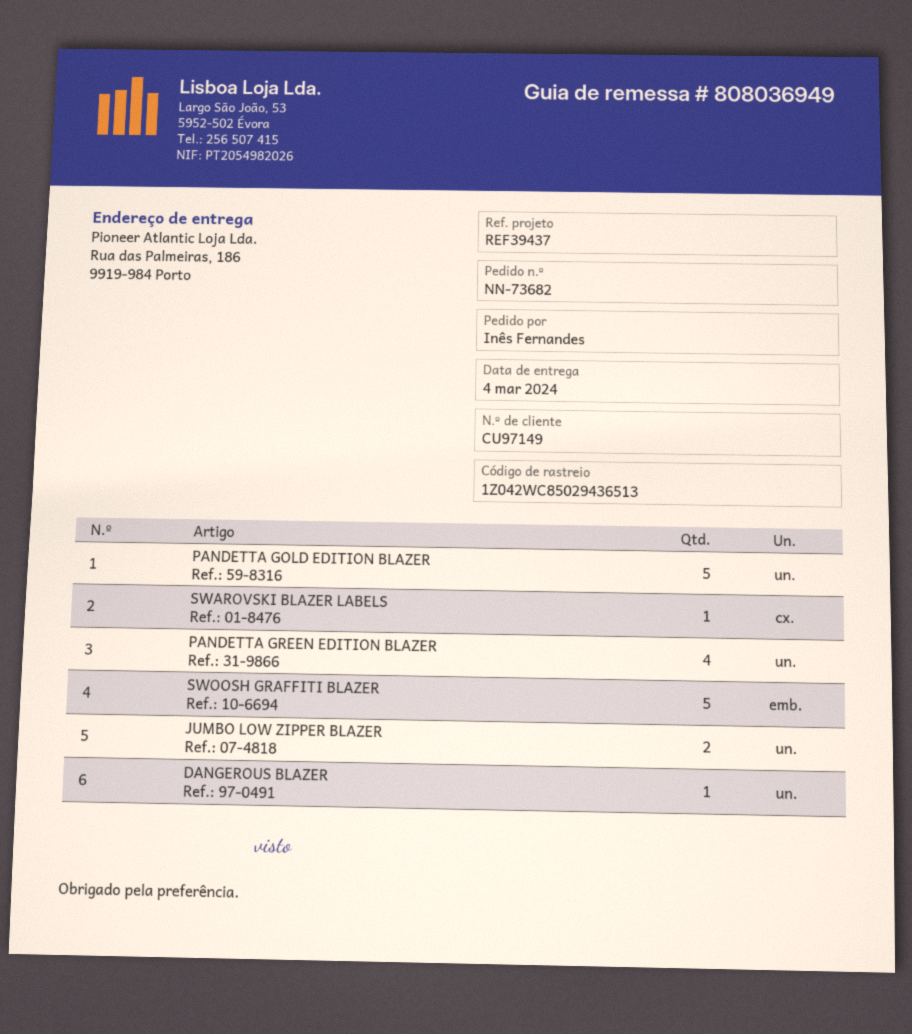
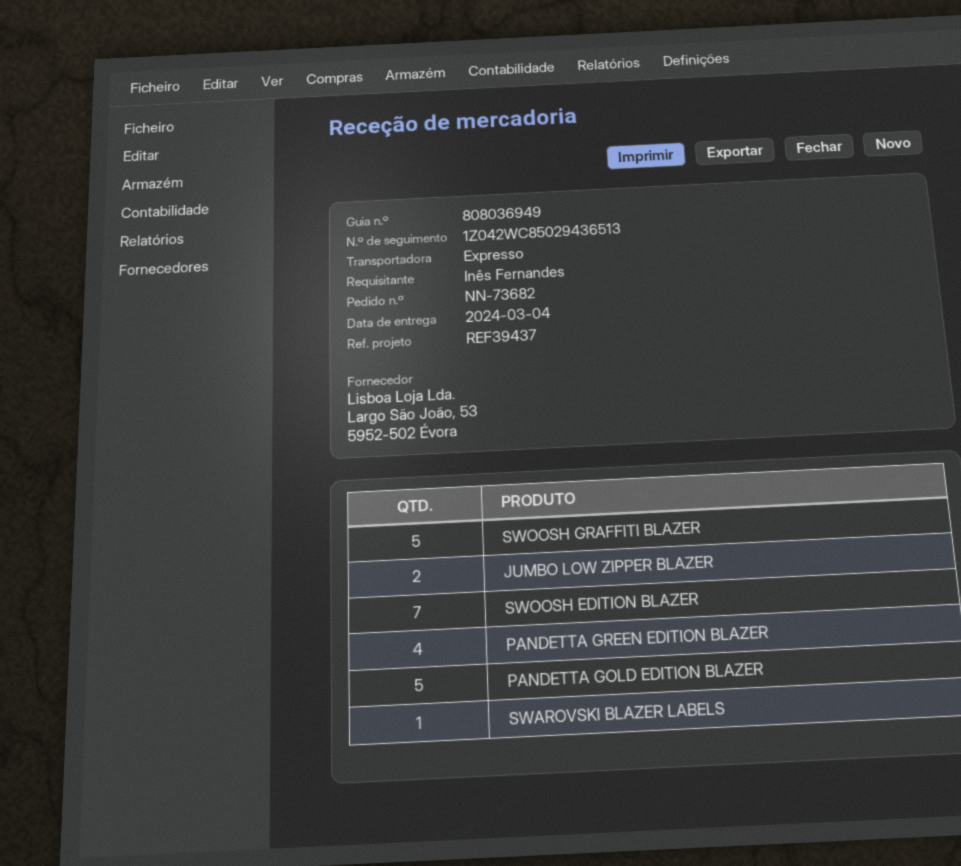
DANGEROUS BLAZER: 1 -> none
SWOOSH EDITION BLAZER: none -> 7

